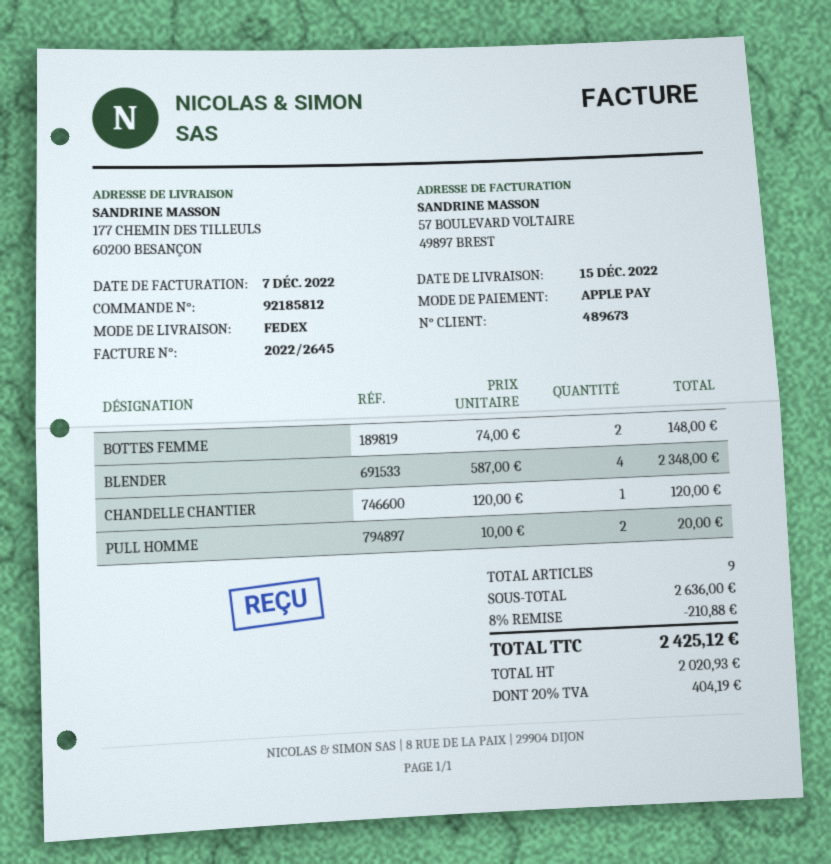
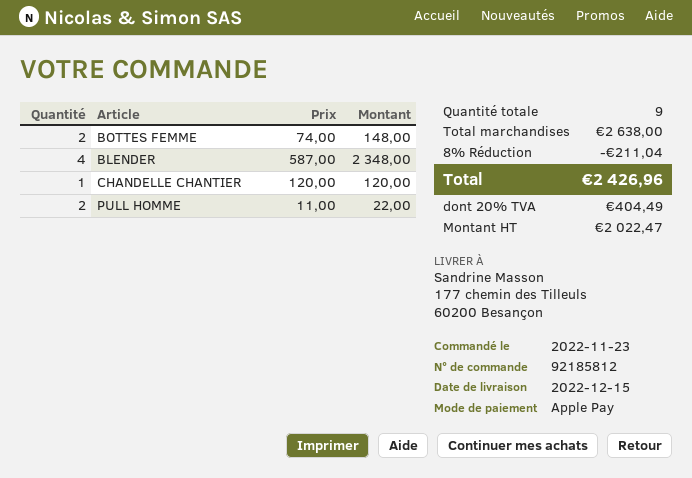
PULL HOMME: 2 x 10.00 = 20.00 -> 2 x 11.00 = 22.00
subtotal: 2636.00 -> 2638.00
discount: 8% = 210.88 -> 8% = 211.04
net: 2020.93 -> 2022.47
tax: 20% = 404.19 -> 20% = 404.49
total: 2425.12 -> 2426.96

